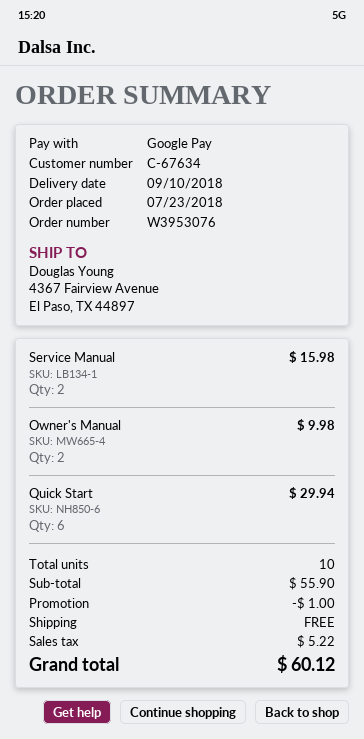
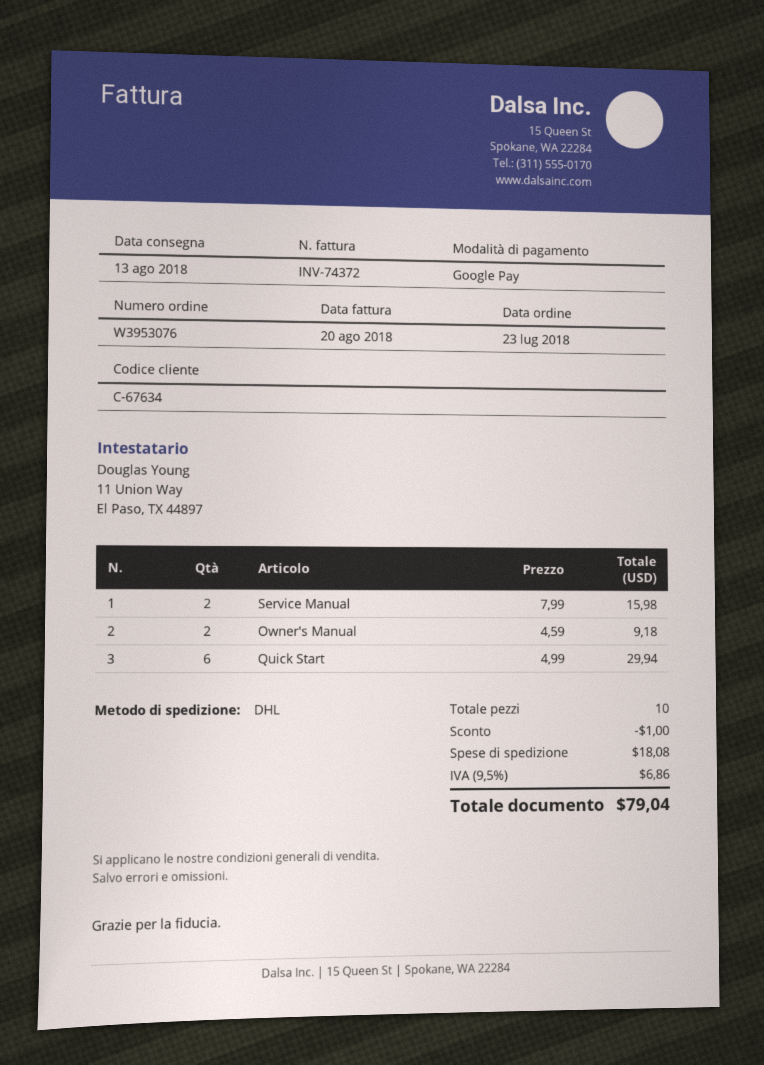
delivery date: 2018-09-10 -> 2018-08-13
Owner's Manual: 2 for 9.98 -> 2 for 9.18
shipping: 0.00 -> 18.08
tax: 5.22 -> 6.86
total: 60.12 -> 79.04

